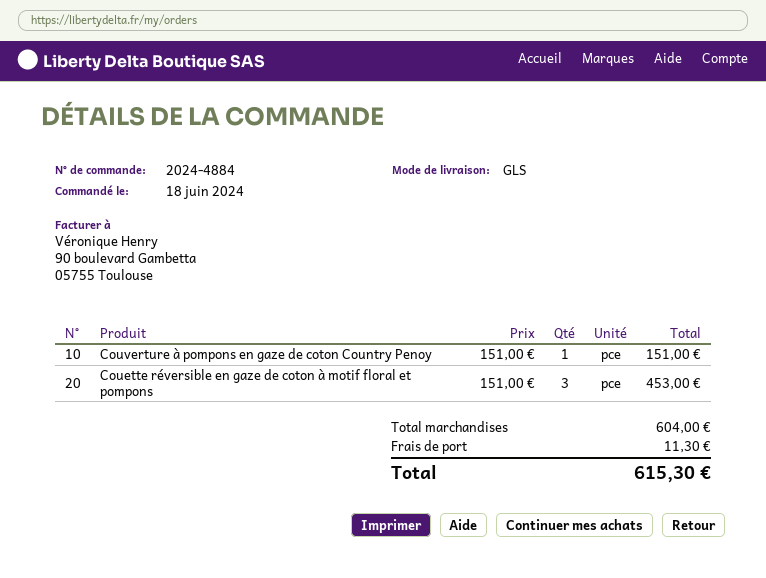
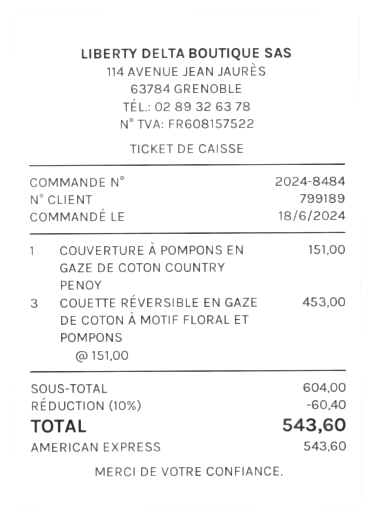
order number: 2024-4884 -> 2024-8484
discount: none -> 10% = 60.40
shipping: 11.30 -> none
total: 615.30 -> 543.60

